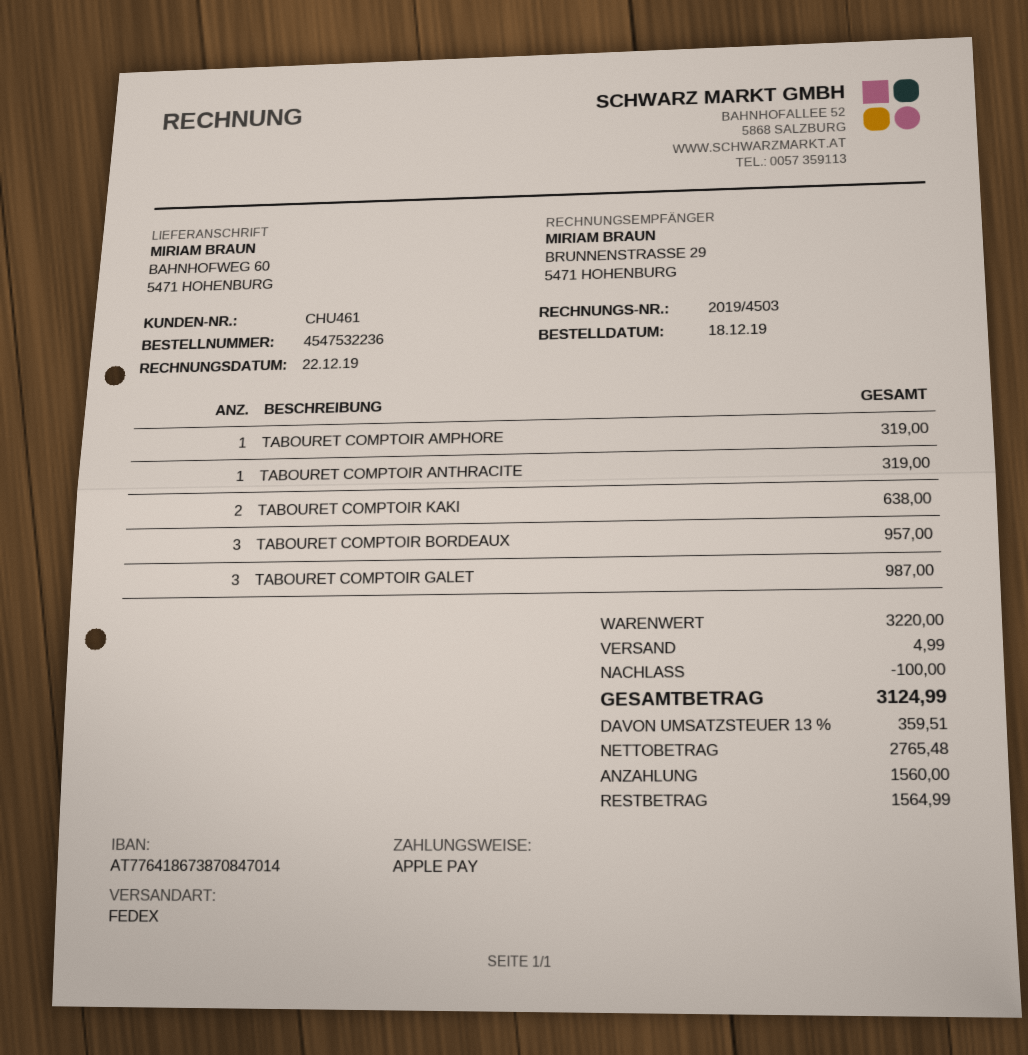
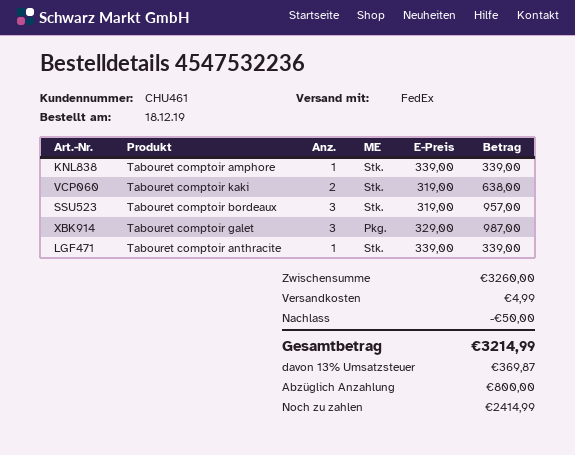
TABOURET COMPTOIR AMPHORE: 1 for 319.00 -> 1 for 339.00
TABOURET COMPTOIR ANTHRACITE: 1 for 319.00 -> 1 for 339.00
subtotal: 3220.00 -> 3260.00
discount: 100.00 -> 50.00
tax: 13% = 359.51 -> 13% = 369.87
total: 3124.99 -> 3214.99
deposit: 1560.00 -> 800.00
balance: 1564.99 -> 2414.99

